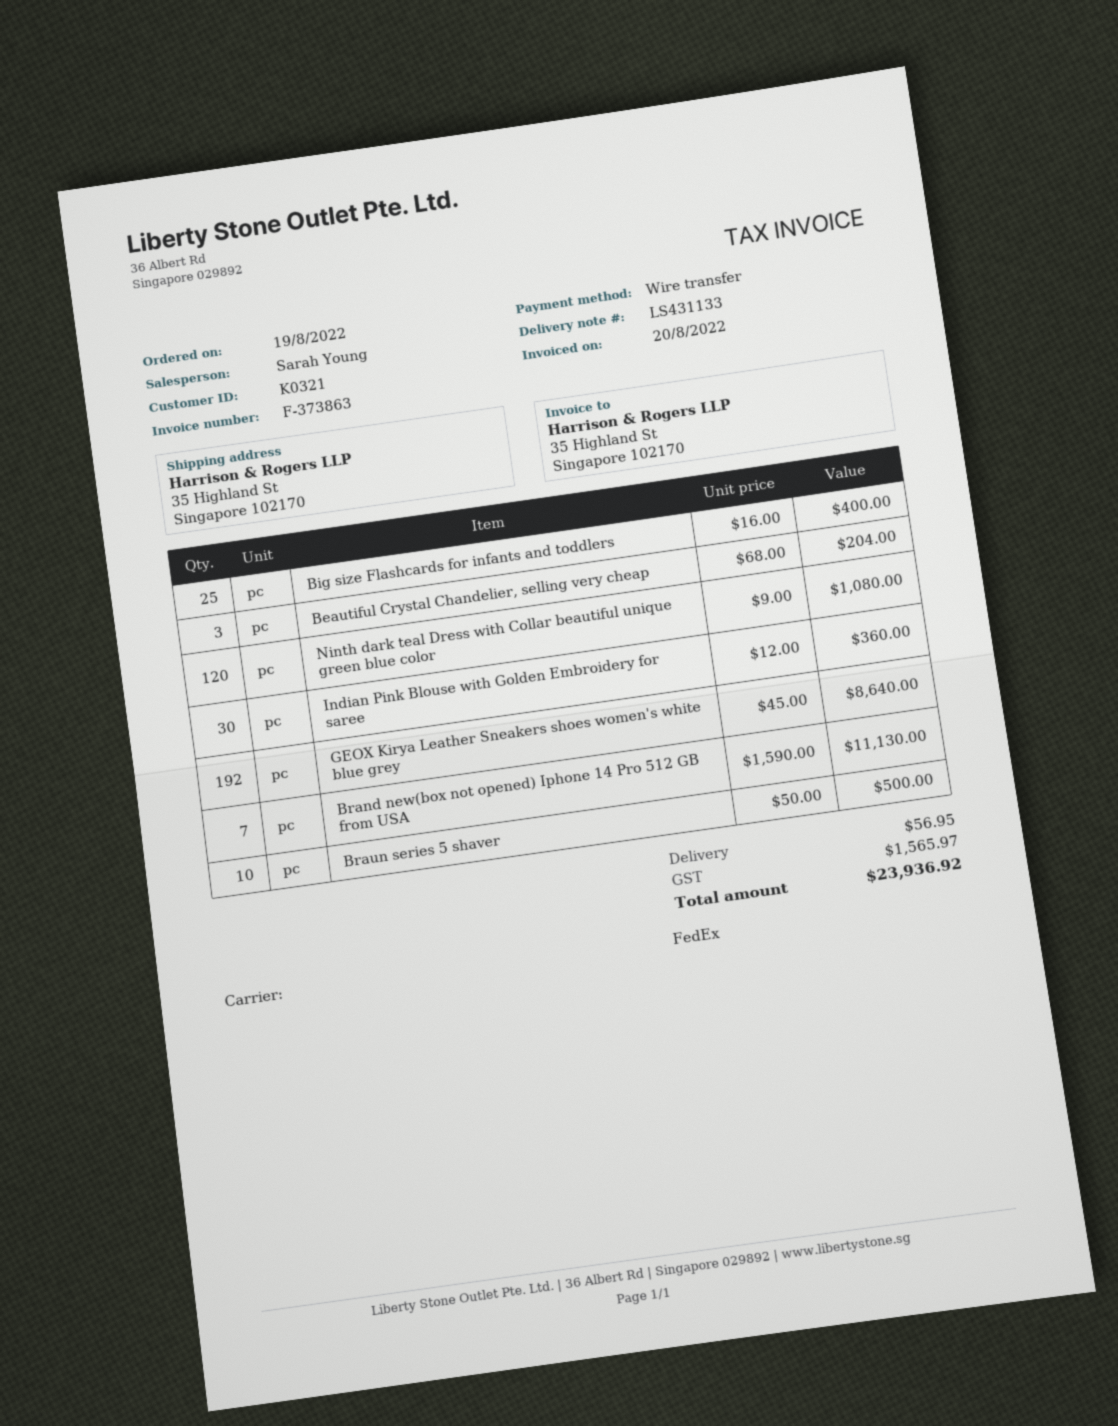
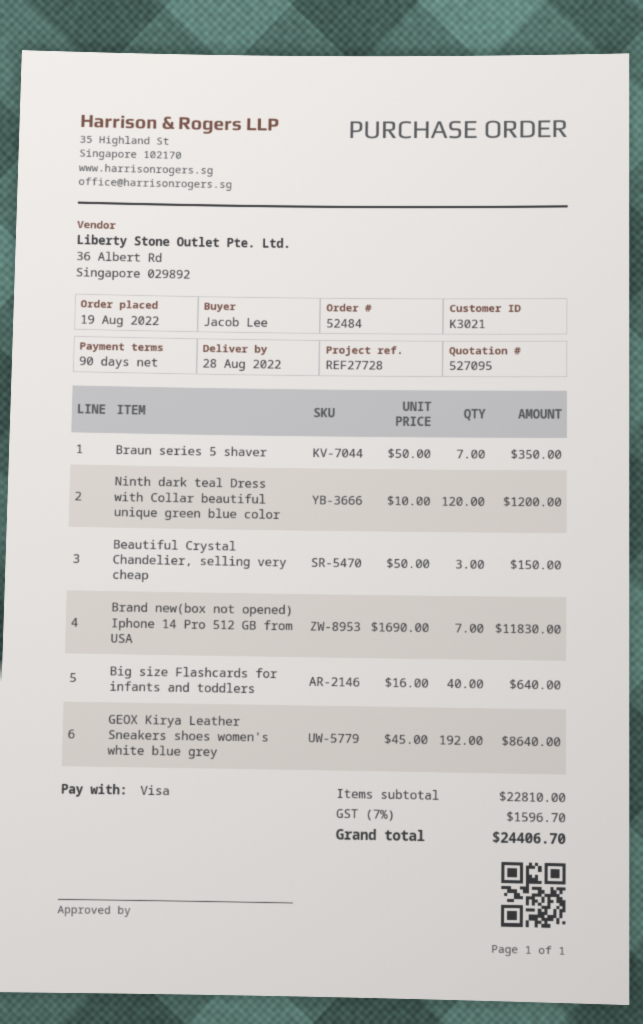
customer number: K0321 -> K3021
payment method: bank transfer -> Visa
Big size Flashcards for infants and toddlers: 25 x 16.00 = 400.00 -> 40 x 16.00 = 640.00
Beautiful Crystal Chandelier, selling very cheap: 3 x 68.00 = 204.00 -> 3 x 50.00 = 150.00
Ninth dark teal Dress with Collar beautiful unique green blue color: 120 x 9.00 = 1080.00 -> 120 x 10.00 = 1200.00
Indian Pink Blouse with Golden Embroidery for saree: 30 x 12.00 = 360.00 -> none
Brand new(box not opened) Iphone 14 Pro 512 GB from USA: 7 x 1590.00 = 11130.00 -> 7 x 1690.00 = 11830.00
Braun series 5 shaver: 10 x 50.00 = 500.00 -> 7 x 50.00 = 350.00
shipping: 56.95 -> none
tax: 1565.97 -> 1596.70
total: 23936.92 -> 24406.70

